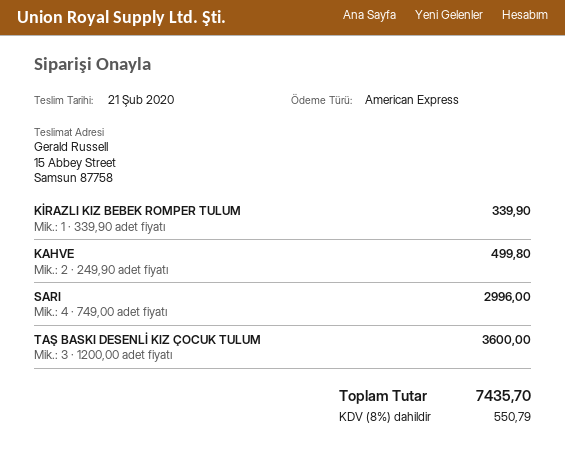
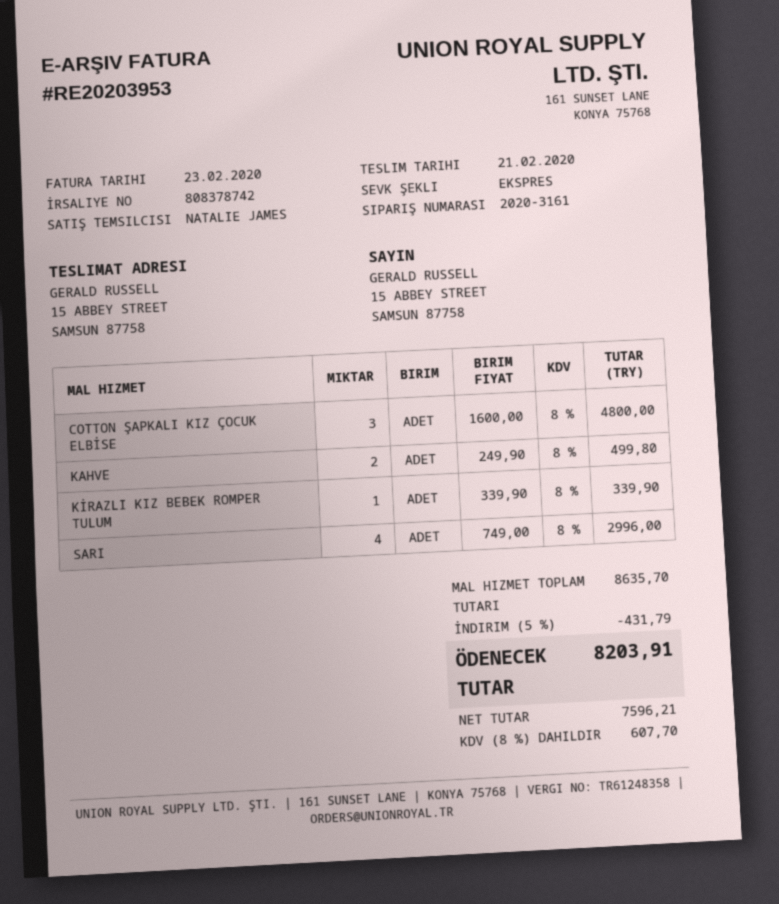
TAŞ BASKI DESENLİ KIZ ÇOCUK TULUM: 3 x 1200.00 = 3600.00 -> none
COTTON ŞAPKALI KIZ ÇOCUK ELBİSE: none -> 3 x 1600.00 = 4800.00
discount: none -> 5% = 431.79
tax: 8% = 550.79 -> 8% = 607.70
total: 7435.70 -> 8203.91

